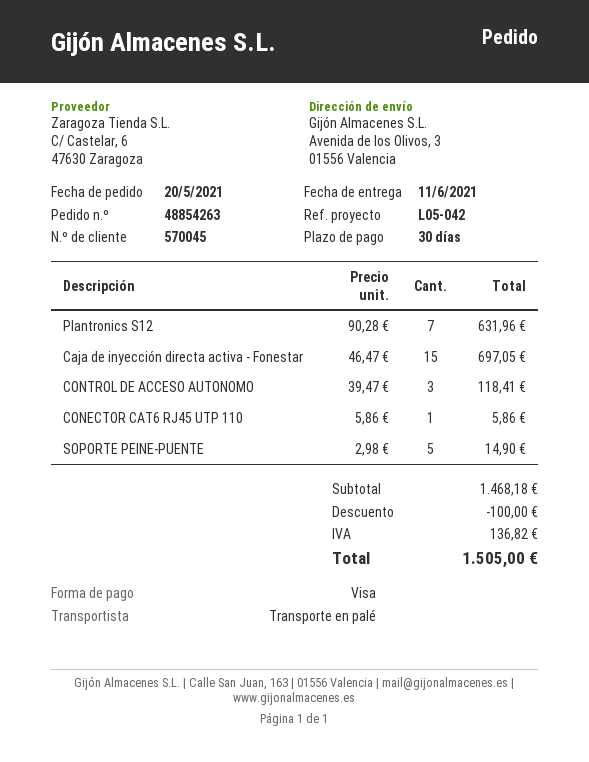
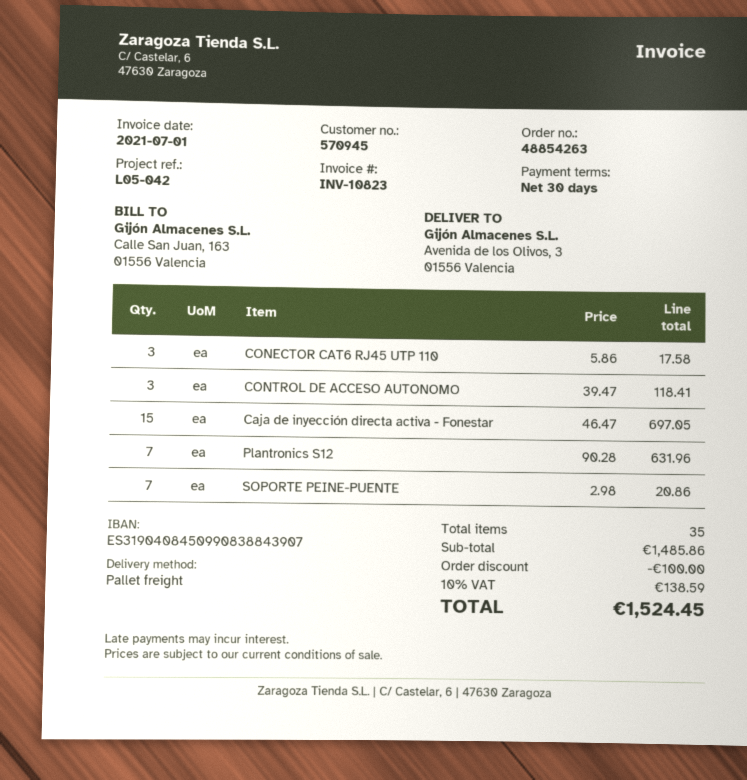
customer number: 570045 -> 570945
CONECTOR CAT6 RJ45 UTP 110: 1 x 5.86 = 5.86 -> 3 x 5.86 = 17.58
SOPORTE PEINE-PUENTE: 5 x 2.98 = 14.90 -> 7 x 2.98 = 20.86
subtotal: 1468.18 -> 1485.86
tax: 136.82 -> 138.59
total: 1505.00 -> 1524.45

